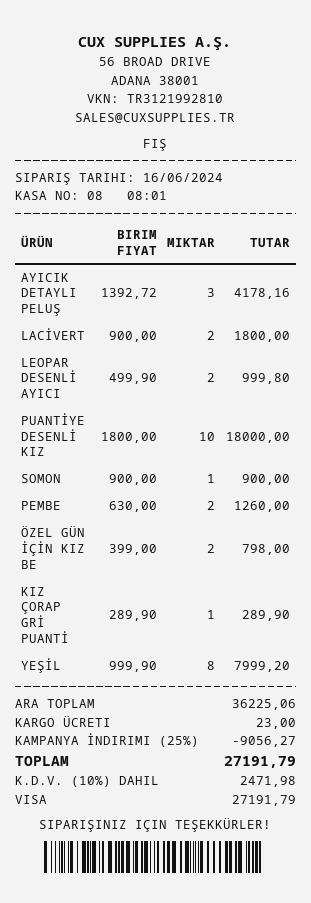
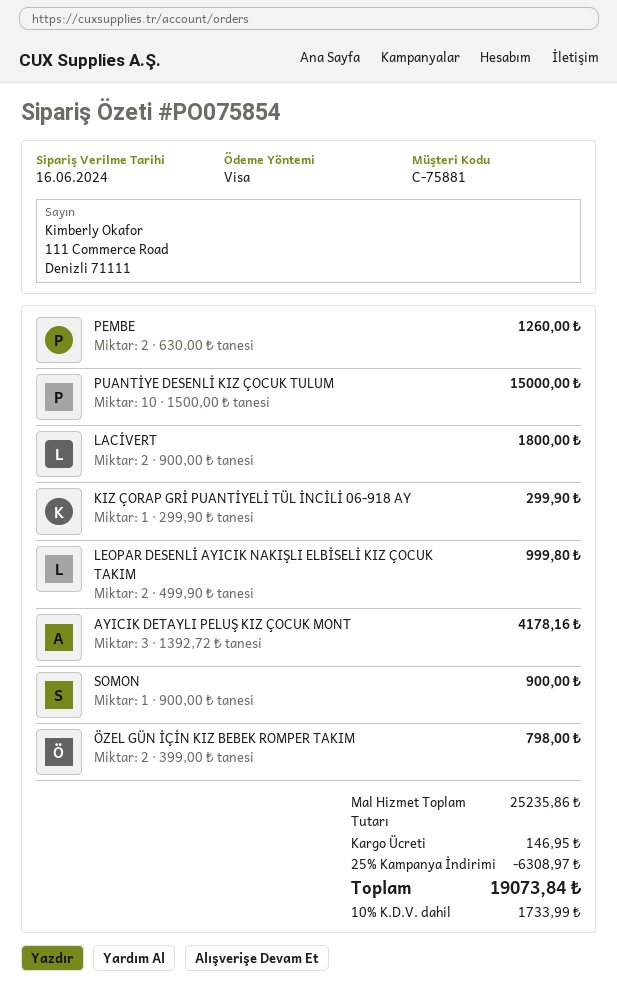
PUANTİYE DESENLİ KIZ: 10 x 1800.00 = 18000.00 -> 10 x 1500.00 = 15000.00
KIZ ÇORAP GRİ PUANTİ: 1 x 289.90 = 289.90 -> 1 x 299.90 = 299.90
YEŞİL: 8 x 999.90 = 7999.20 -> none
subtotal: 36225.06 -> 25235.86
discount: 25% = 9056.27 -> 25% = 6308.97
shipping: 23.00 -> 146.95
tax: 10% = 2471.98 -> 10% = 1733.99
total: 27191.79 -> 19073.84

